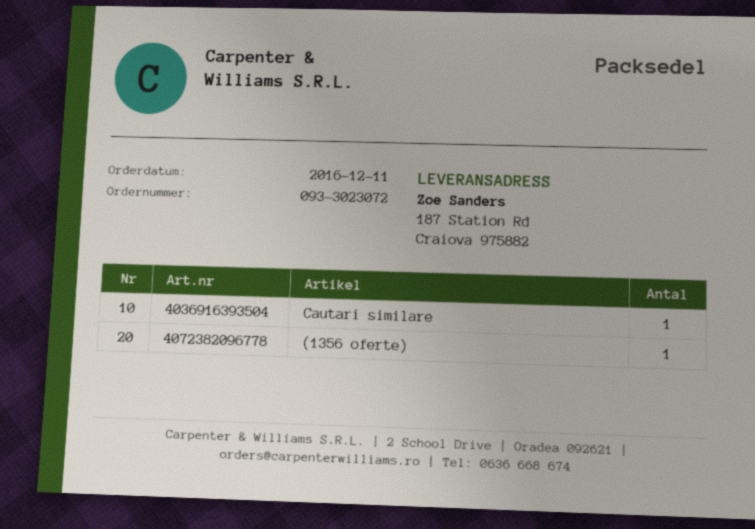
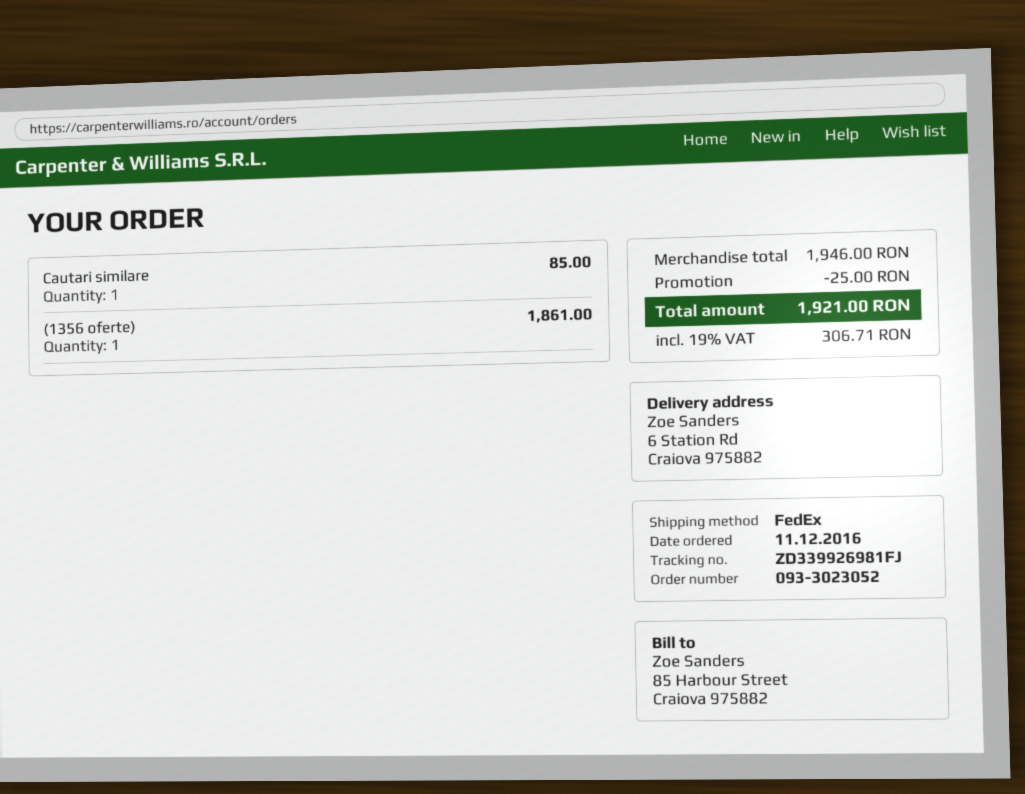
order number: 093-3023072 -> 093-3023052
ship to: 187 Station Rd, Craiova 975882 -> 6 Station Rd, Craiova 975882

